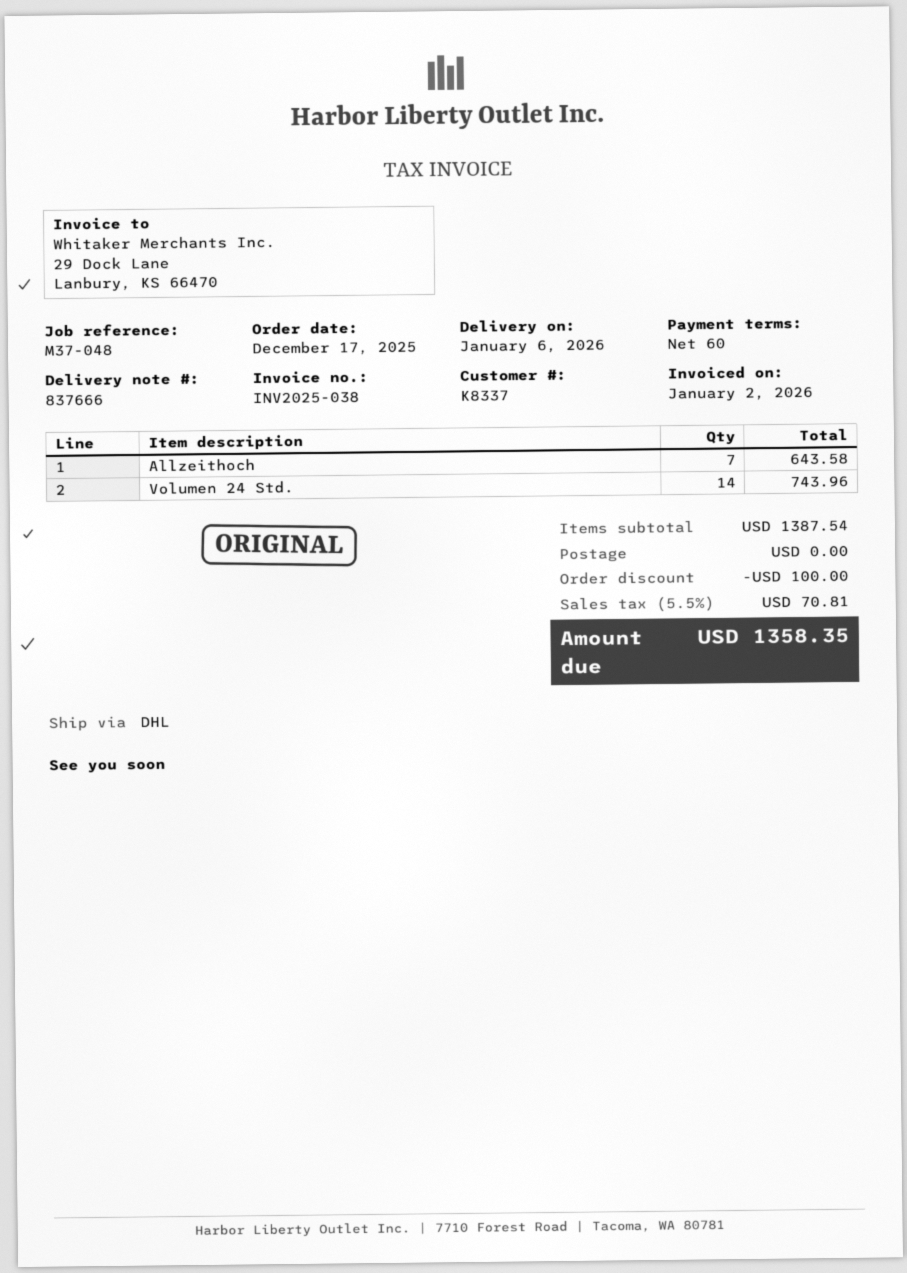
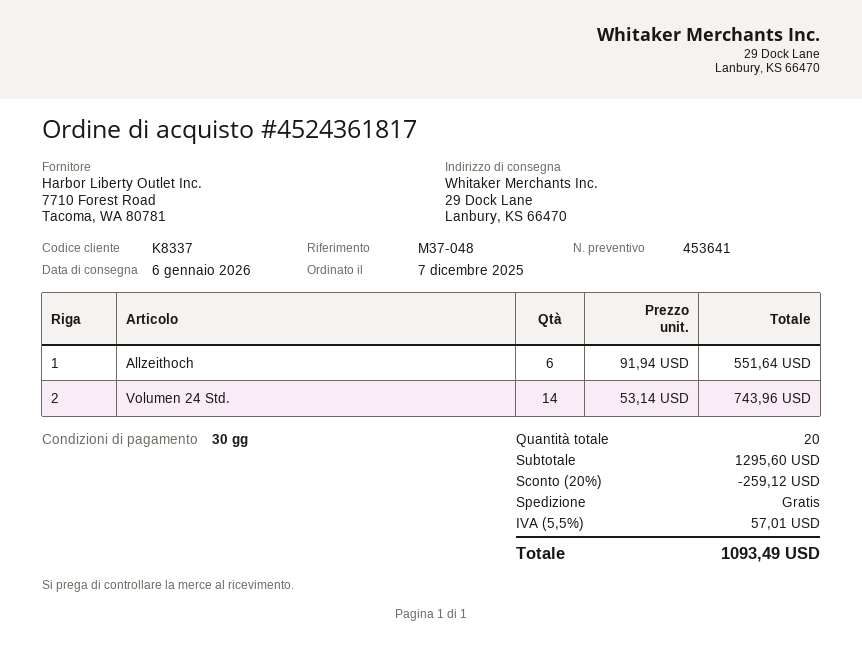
order date: 2025-12-17 -> 2025-12-07
payment terms: 60 days -> 30 days
Allzeithoch: 7 for 643.58 -> 6 for 551.64
subtotal: 1387.54 -> 1295.60
discount: 100.00 -> 259.12
tax: 5.5% = 70.81 -> 5.5% = 57.01
total: 1358.35 -> 1093.49

